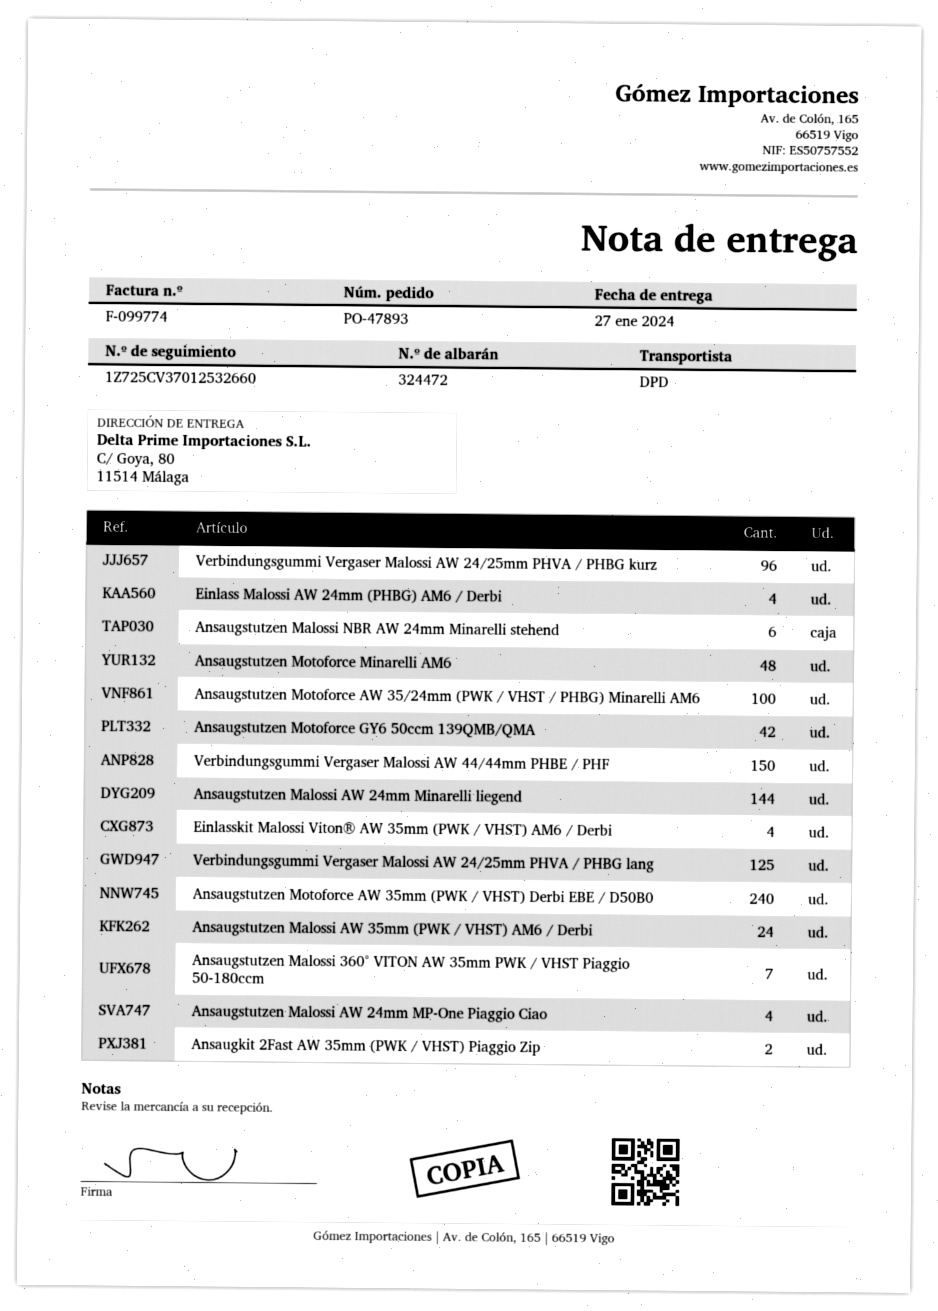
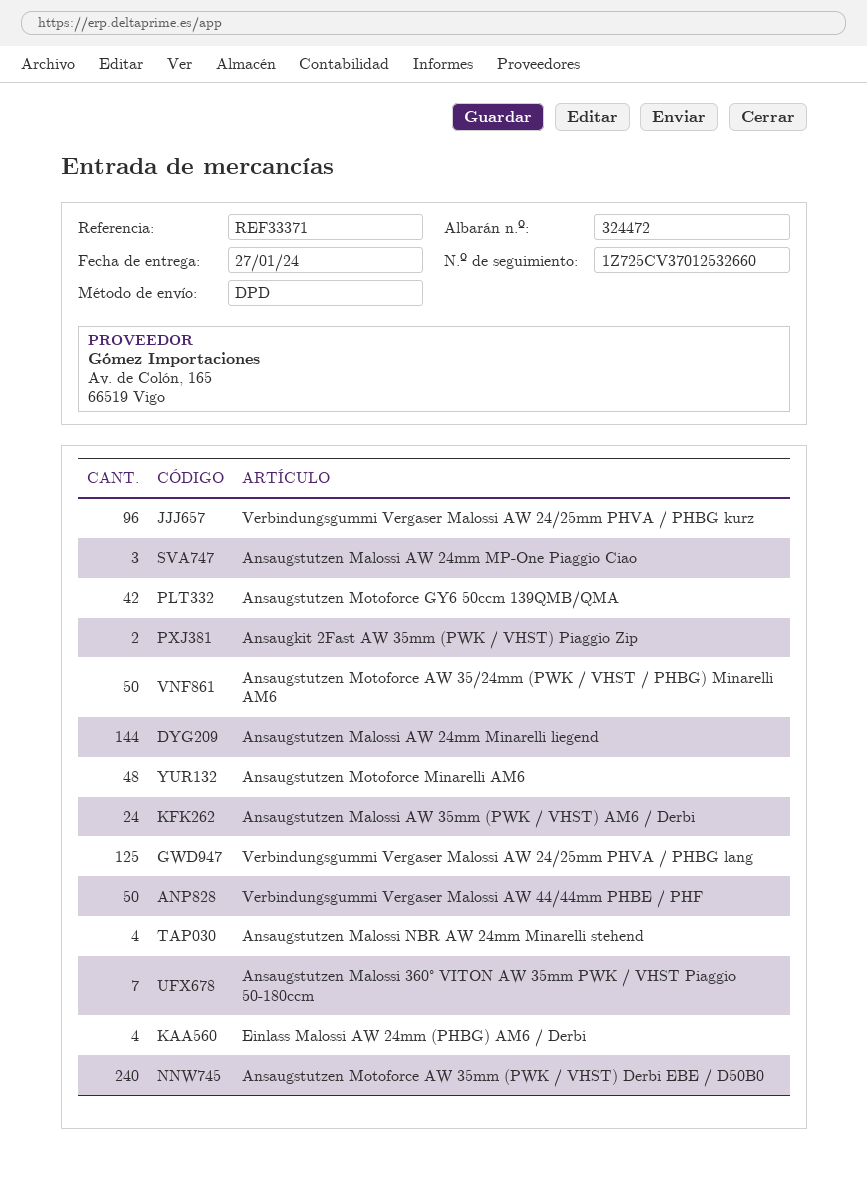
Ansaugstutzen Malossi NBR AW 24mm Minarelli stehend: 6 -> 4
Ansaugstutzen Motoforce AW 35/24mm (PWK / VHST / PHBG) Minarelli AM6: 100 -> 50
Verbindungsgummi Vergaser Malossi AW 44/44mm PHBE / PHF: 150 -> 50
Einlasskit Malossi Viton® AW 35mm (PWK / VHST) AM6 / Derbi: 4 -> none
Ansaugstutzen Malossi AW 24mm MP-One Piaggio Ciao: 4 -> 3

